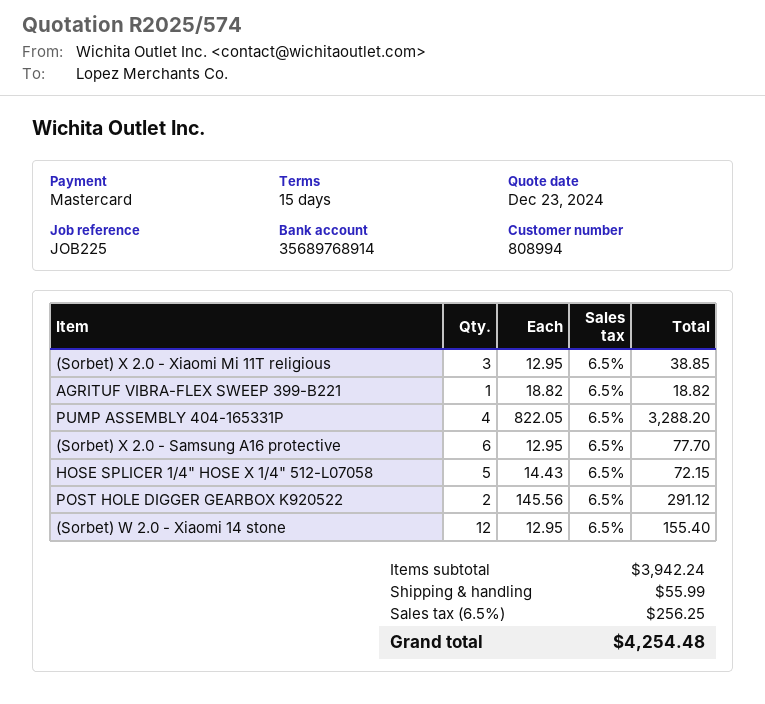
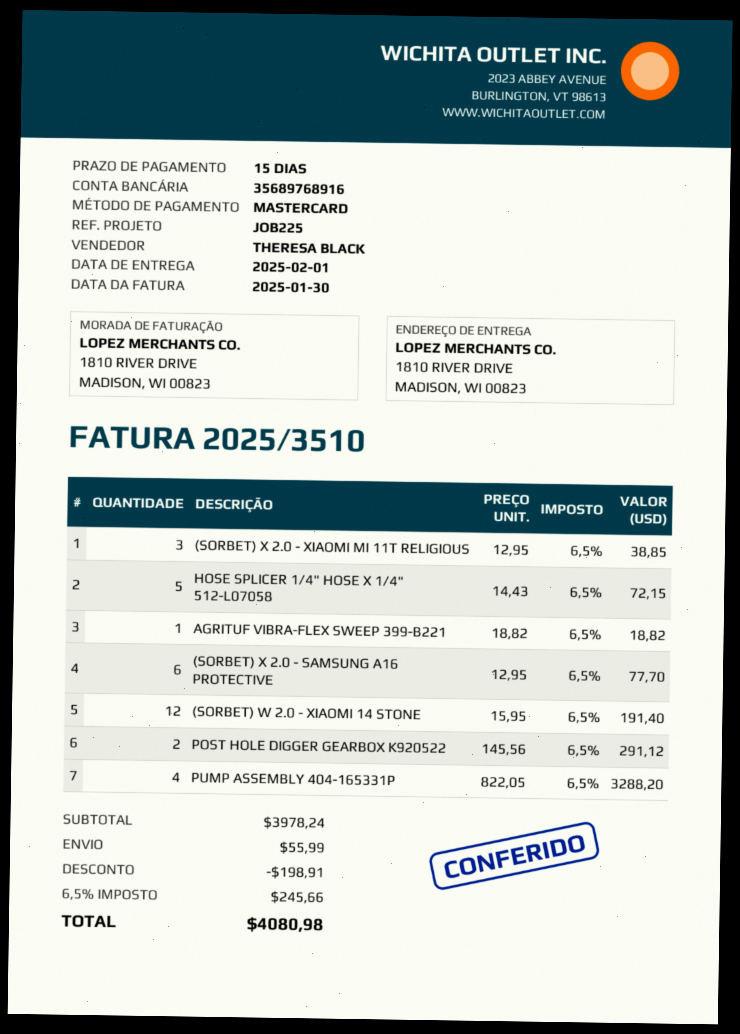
bank account: 35689768914 -> 35689768916
(Sorbet) W 2.0 - Xiaomi 14 stone: 12 x 12.95 = 155.40 -> 12 x 15.95 = 191.40
subtotal: 3942.24 -> 3978.24
discount: none -> 198.91
tax: 6.5% = 256.25 -> 6.5% = 245.66
total: 4254.48 -> 4080.98

